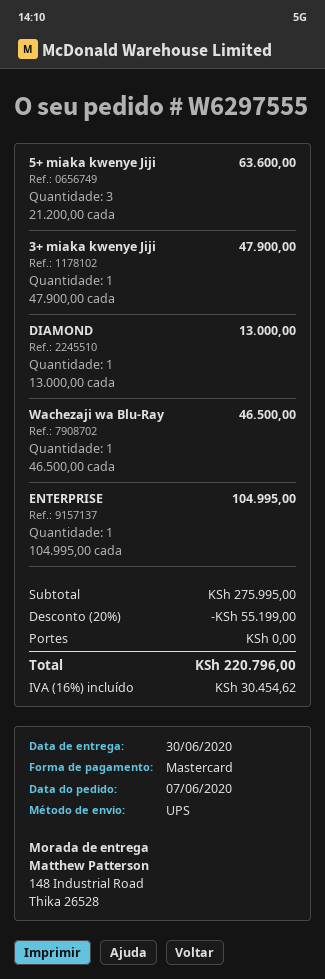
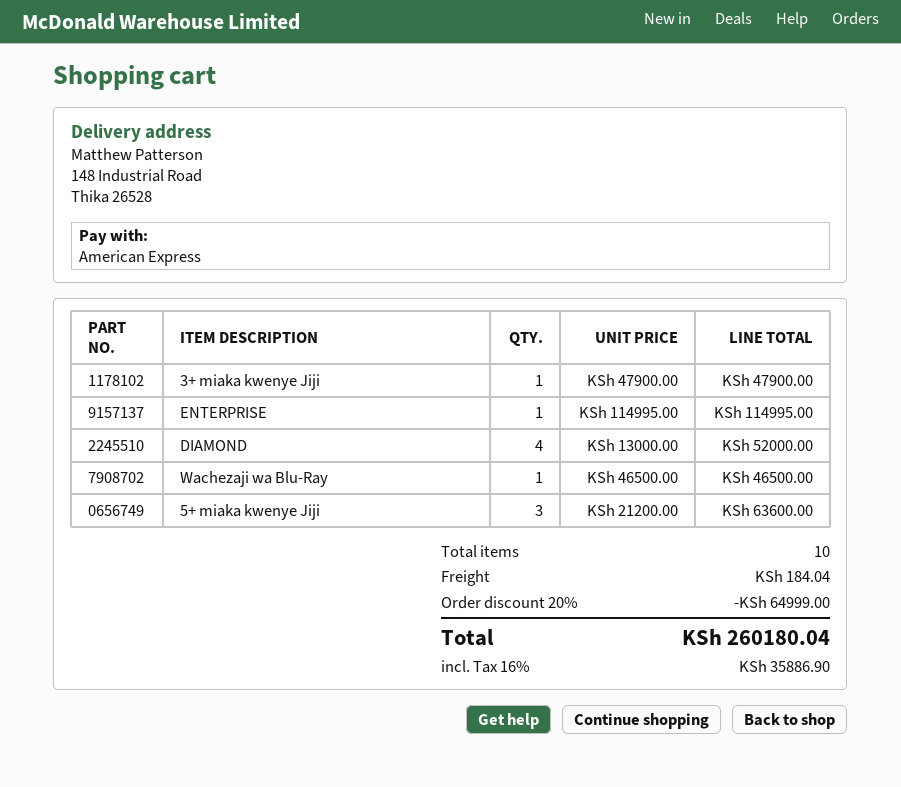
payment method: Mastercard -> American Express
DIAMOND: 1 x 13000.00 = 13000.00 -> 4 x 13000.00 = 52000.00
ENTERPRISE: 1 x 104995.00 = 104995.00 -> 1 x 114995.00 = 114995.00
discount: 20% = 55199.00 -> 20% = 64999.00
shipping: 0.00 -> 184.04
tax: 16% = 30454.62 -> 16% = 35886.90
total: 220796.00 -> 260180.04

